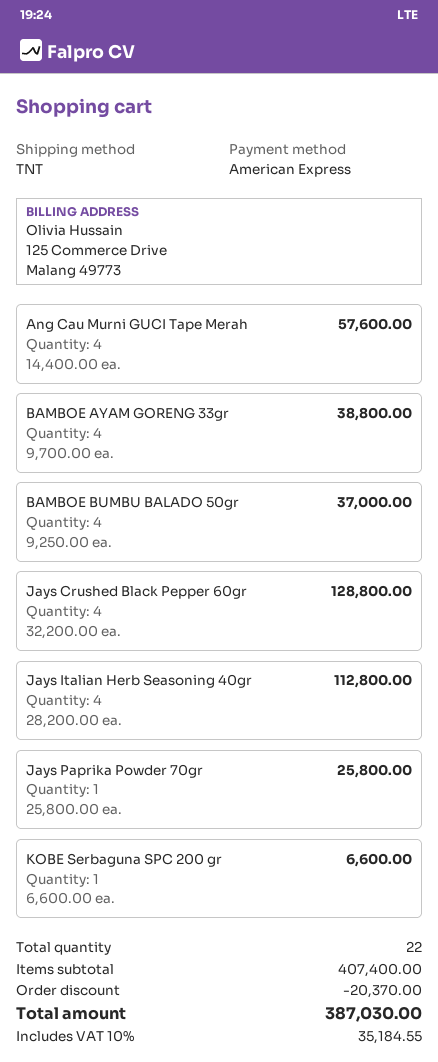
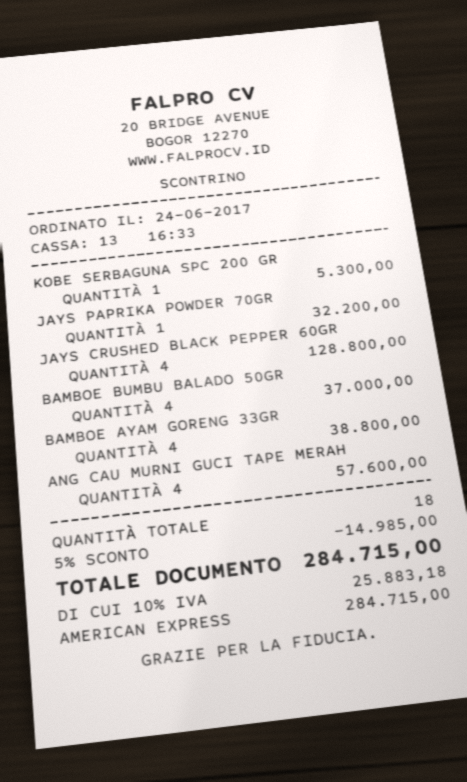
Jays Italian Herb Seasoning 40gr: 4 for 112800.00 -> none
Jays Paprika Powder 70gr: 1 for 25800.00 -> 1 for 32200.00
KOBE Serbaguna SPC 200 gr: 1 for 6600.00 -> 1 for 5300.00
total quantity: 22 -> 18
discount: 20370.00 -> 14985.00
tax: 10% = 35184.55 -> 10% = 25883.18
total: 387030.00 -> 284715.00

